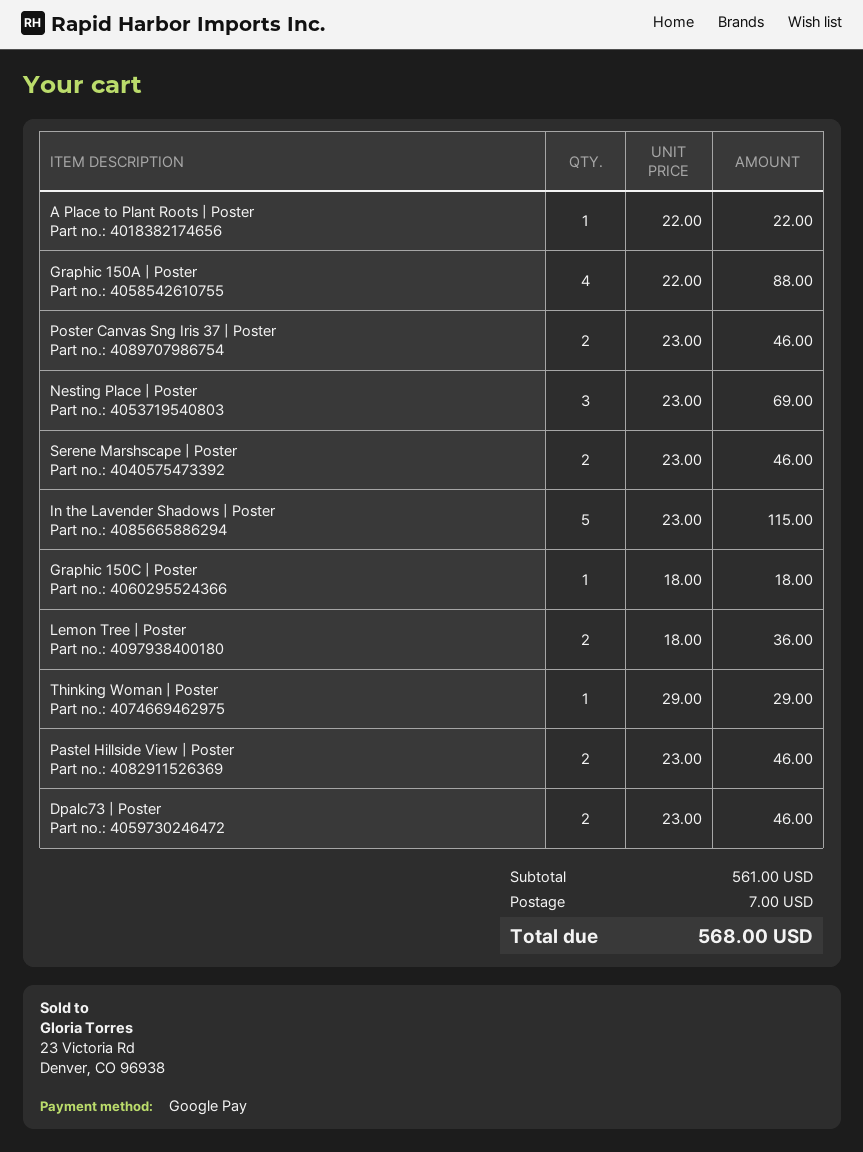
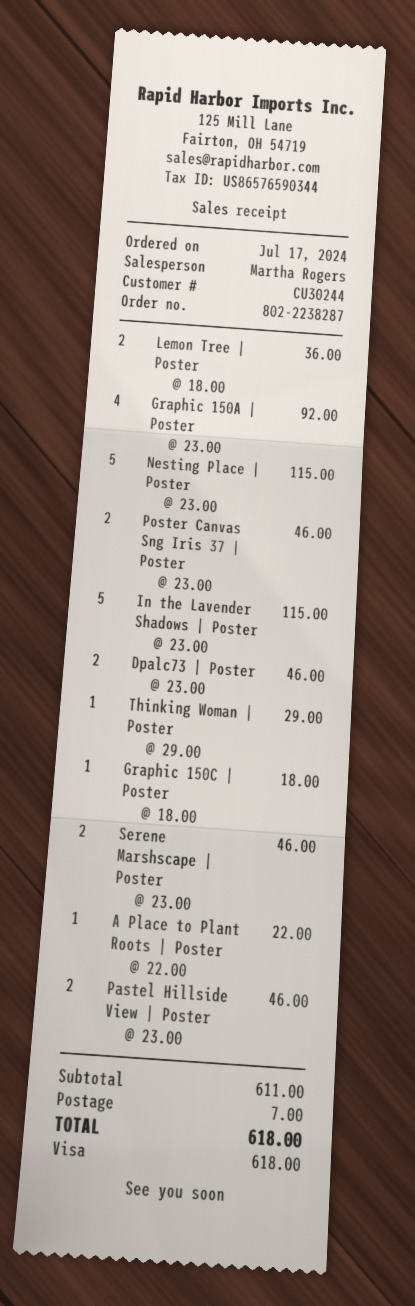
payment method: Google Pay -> Visa
Graphic 150A | Poster: 4 x 22.00 = 88.00 -> 4 x 23.00 = 92.00
Nesting Place | Poster: 3 x 23.00 = 69.00 -> 5 x 23.00 = 115.00
subtotal: 561.00 -> 611.00
total: 568.00 -> 618.00

